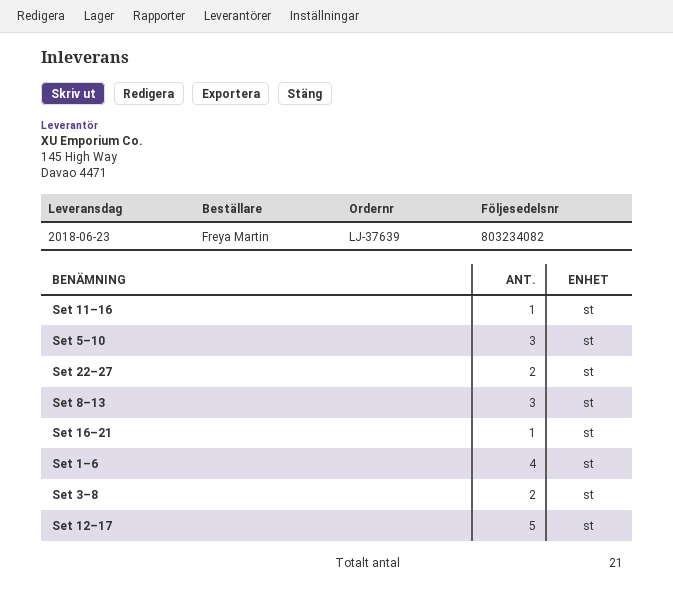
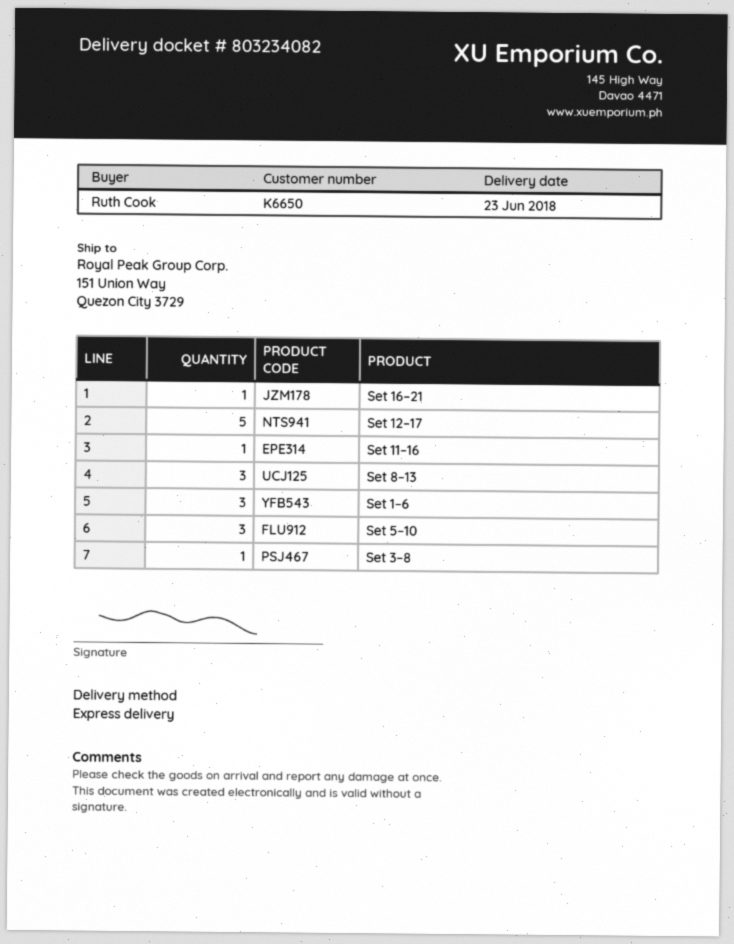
ordered by: Freya Martin -> Ruth Cook
Set 22–27: 2 -> none
Set 1–6: 4 -> 3
Set 3–8: 2 -> 1

